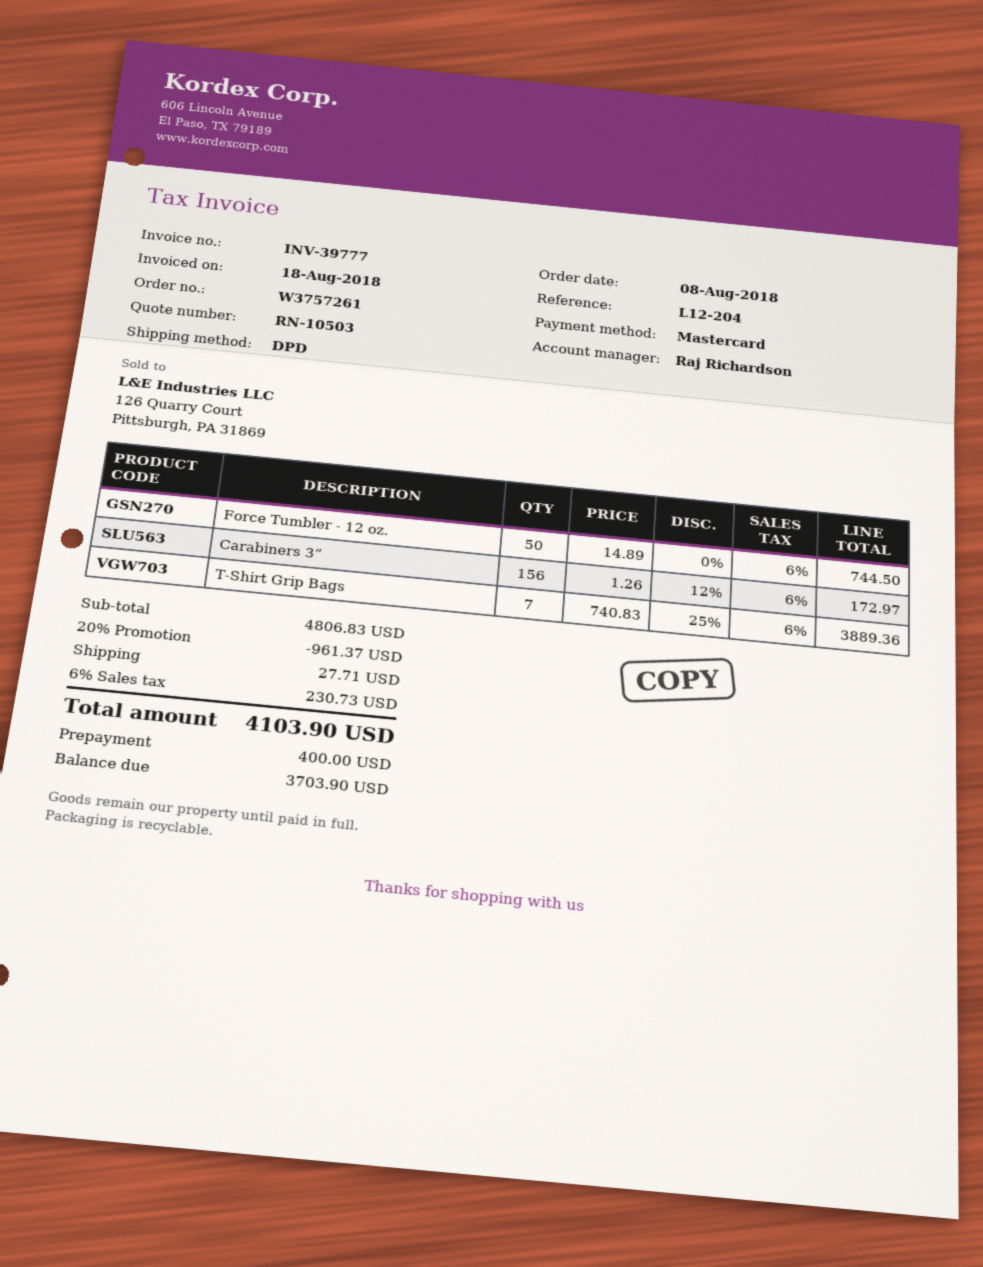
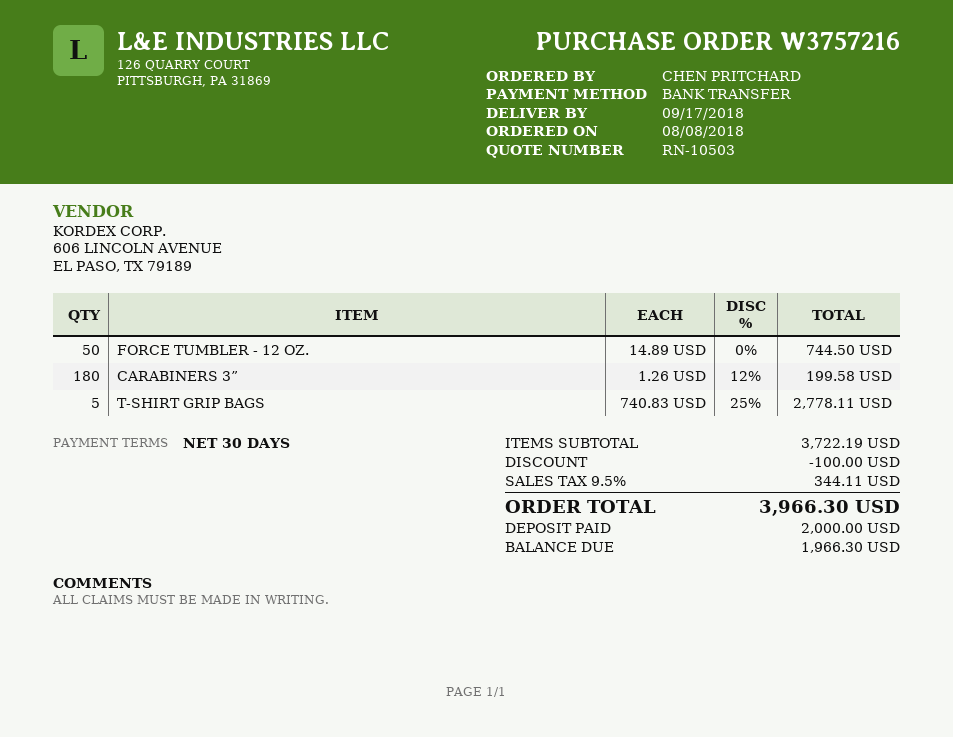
order number: W3757261 -> W3757216
payment method: Mastercard -> bank transfer
Carabiners 3”: 156 x 1.26 - 12% = 172.97 -> 180 x 1.26 - 12% = 199.58
T-Shirt Grip Bags: 7 x 740.83 - 25% = 3889.36 -> 5 x 740.83 - 25% = 2778.11
subtotal: 4806.83 -> 3722.19
discount: 961.37 -> 100.00
shipping: 27.71 -> none
tax: 6% = 230.73 -> 9.5% = 344.11
total: 4103.90 -> 3966.30
deposit: 400.00 -> 2000.00
balance: 3703.90 -> 1966.30

